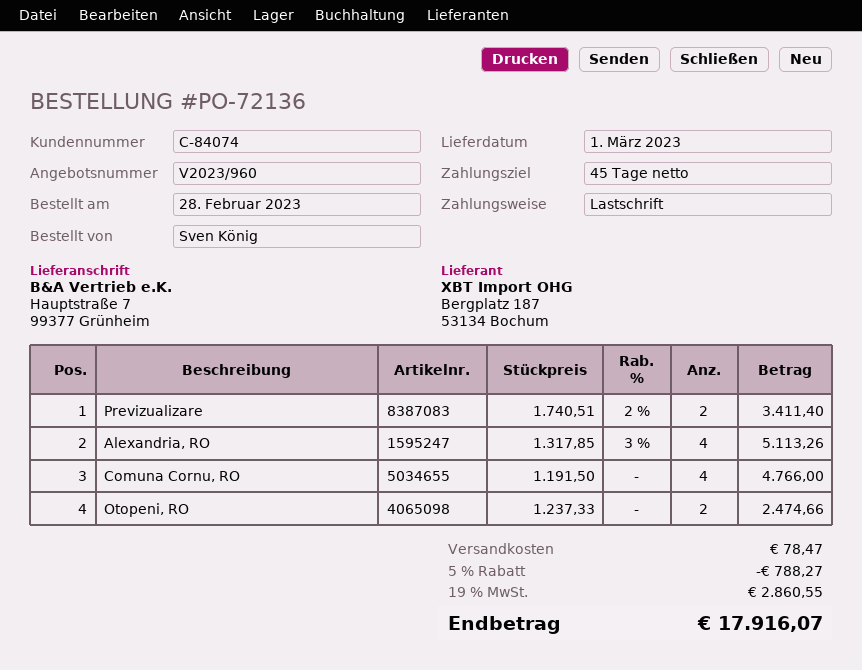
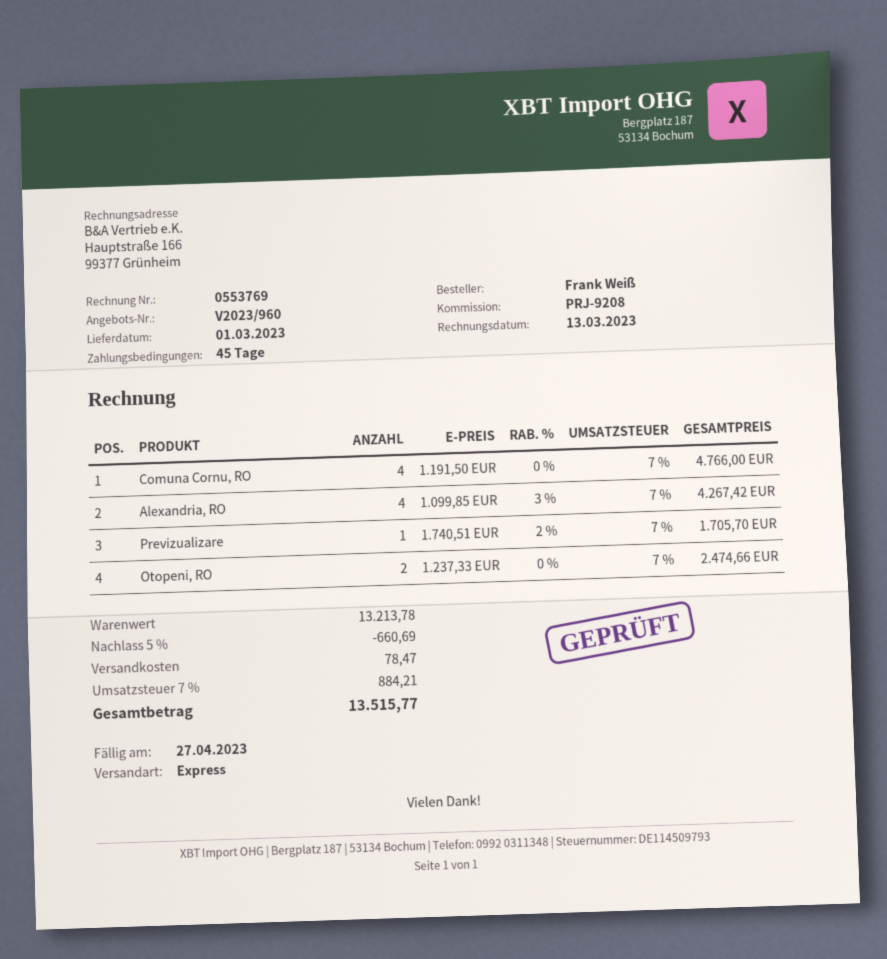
ordered by: Sven König -> Frank Weiß
Previzualizare: 2 x 1740.51 - 2% = 3411.40 -> 1 x 1740.51 - 2% = 1705.70
Alexandria, RO: 4 x 1317.85 - 3% = 5113.26 -> 4 x 1099.85 - 3% = 4267.42
discount: 5% = 788.27 -> 5% = 660.69
tax: 19% = 2860.55 -> 7% = 884.21
total: 17916.07 -> 13515.77

